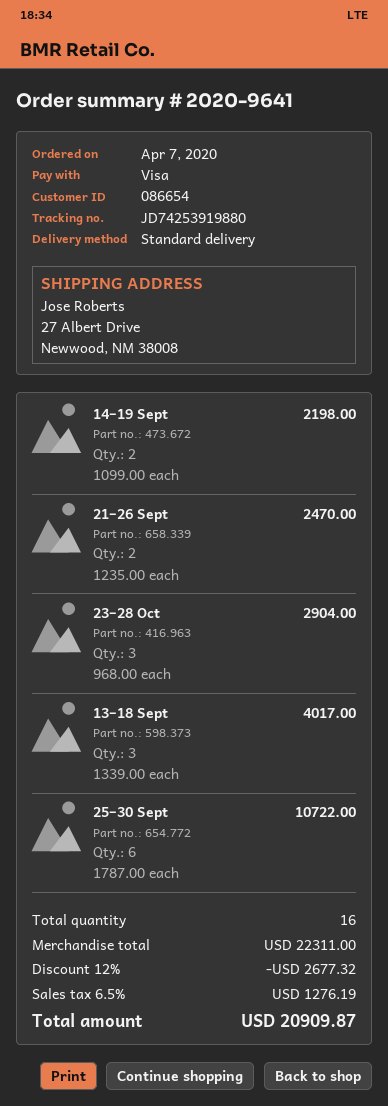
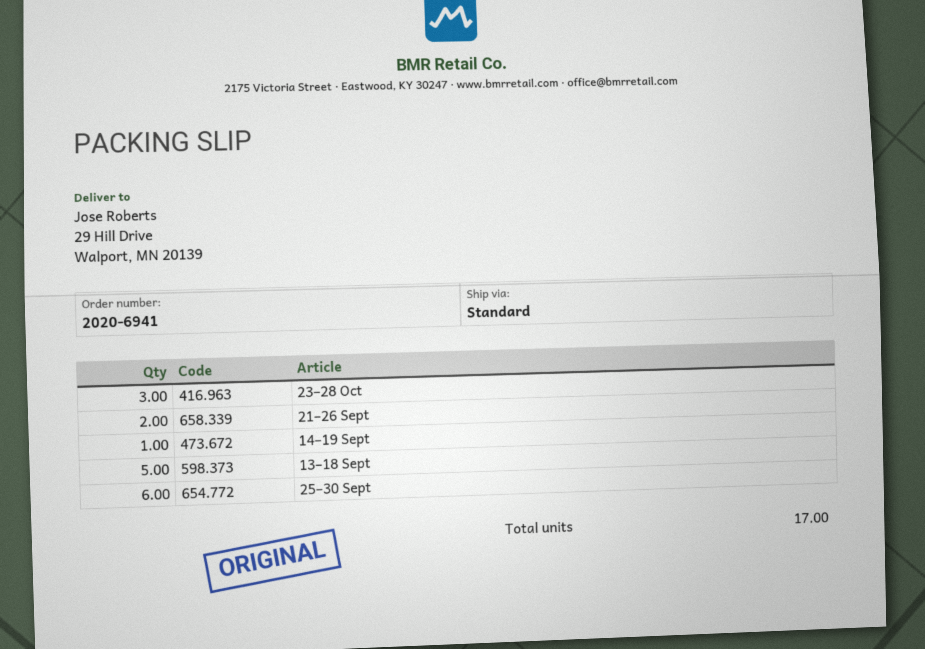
order number: 2020-9641 -> 2020-6941
ship to: 27 Albert Drive, Newwood, NM 38008 -> 29 Hill Drive, Walport, MN 20139
14–19 Sept: 2 -> 1
13–18 Sept: 3 -> 5
total quantity: 16 -> 17

